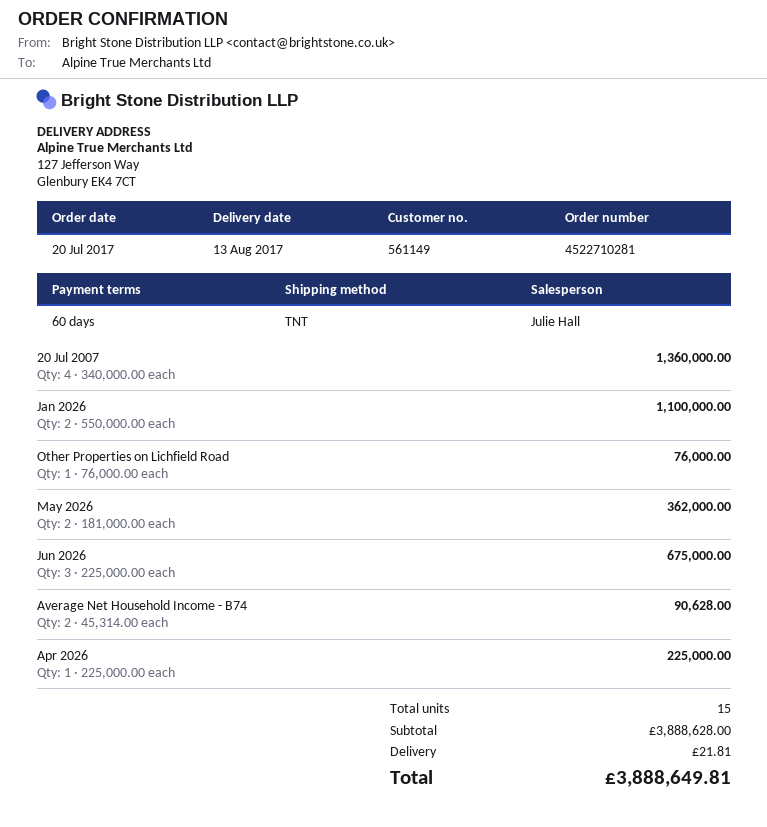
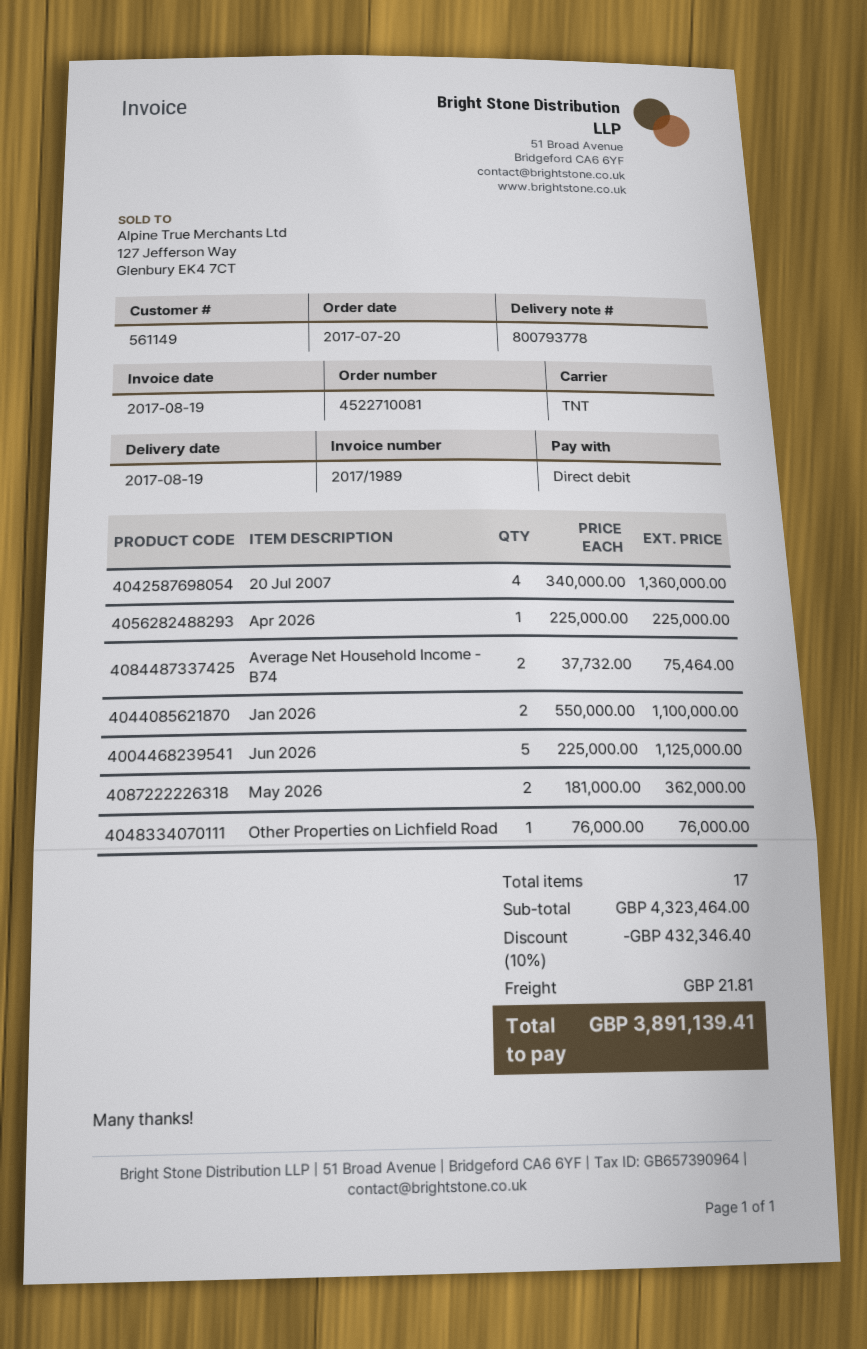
order number: 4522710281 -> 4522710081
delivery date: 2017-08-13 -> 2017-08-19
Jun 2026: 3 x 225000.00 = 675000.00 -> 5 x 225000.00 = 1125000.00
Average Net Household Income - B74: 2 x 45314.00 = 90628.00 -> 2 x 37732.00 = 75464.00
total quantity: 15 -> 17
subtotal: 3888628.00 -> 4323464.00
discount: none -> 10% = 432346.40
total: 3888649.81 -> 3891139.41

